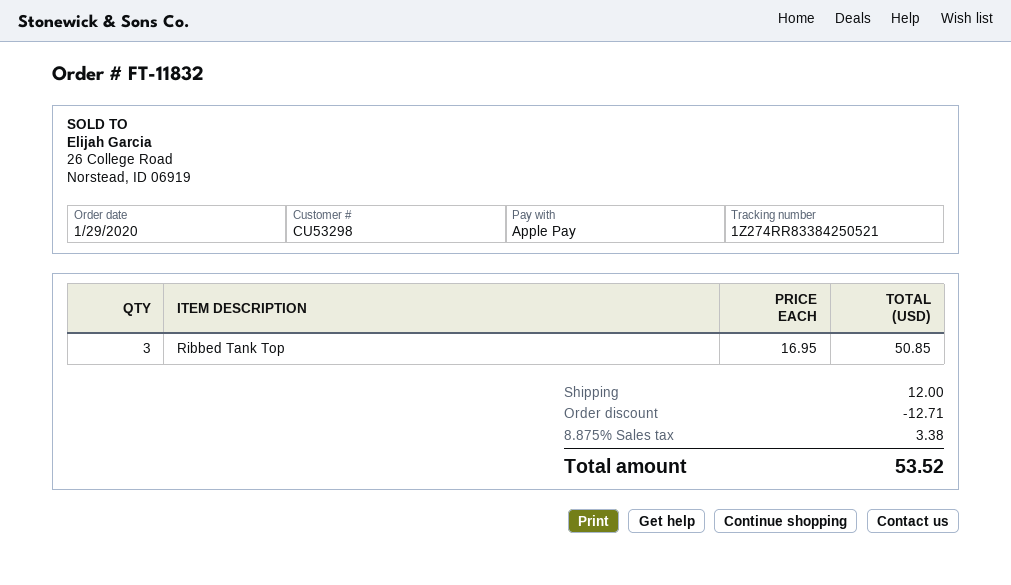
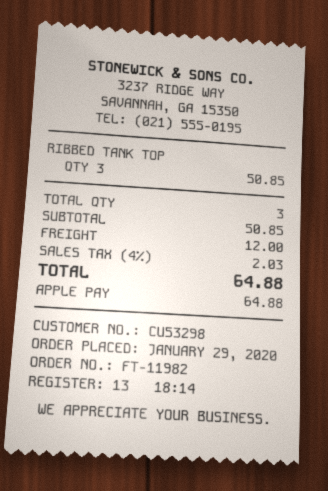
order number: FT-11832 -> FT-11982
discount: 12.71 -> none
tax: 8.875% = 3.38 -> 4% = 2.03
total: 53.52 -> 64.88

